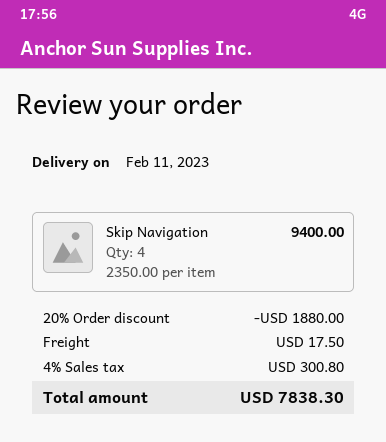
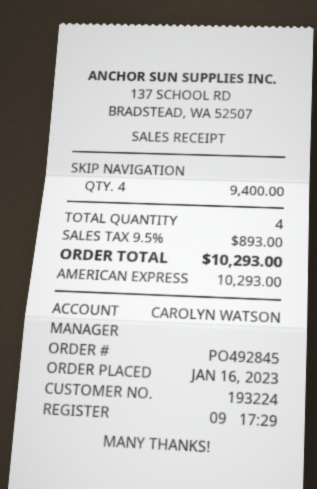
discount: 20% = 1880.00 -> none
shipping: 17.50 -> none
tax: 4% = 300.80 -> 9.5% = 893.00
total: 7838.30 -> 10293.00

